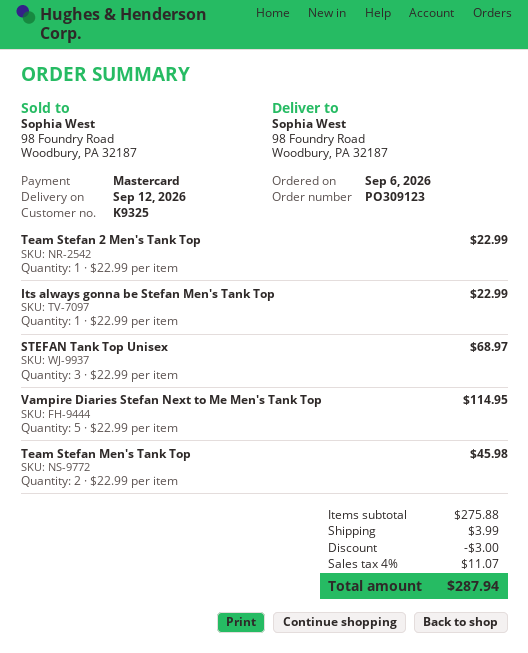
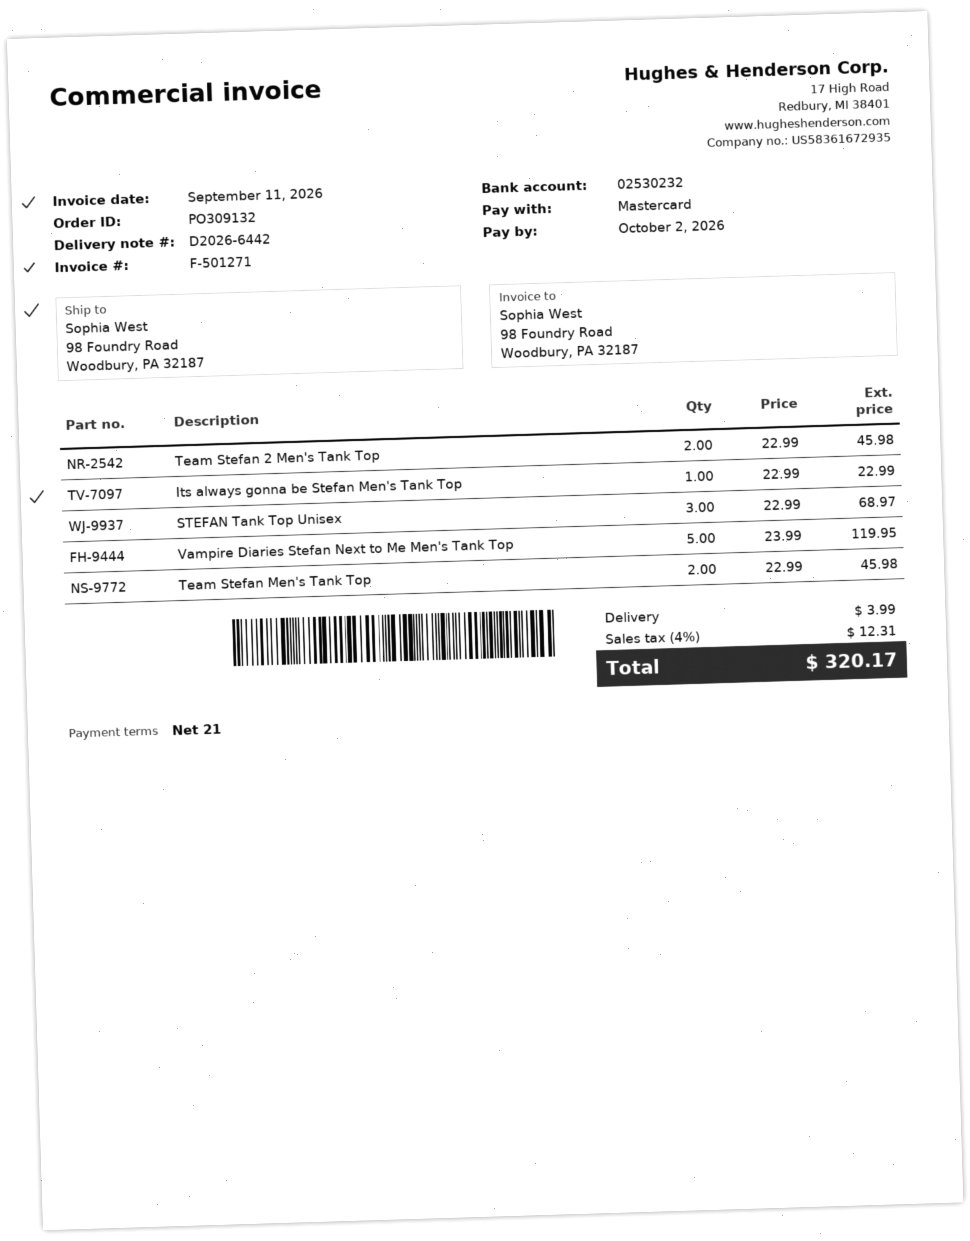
order number: PO309123 -> PO309132
Team Stefan 2 Men's Tank Top: 1 x 22.99 = 22.99 -> 2 x 22.99 = 45.98
Vampire Diaries Stefan Next to Me Men's Tank Top: 5 x 22.99 = 114.95 -> 5 x 23.99 = 119.95
discount: 3.00 -> none
tax: 4% = 11.07 -> 4% = 12.31
total: 287.94 -> 320.17

